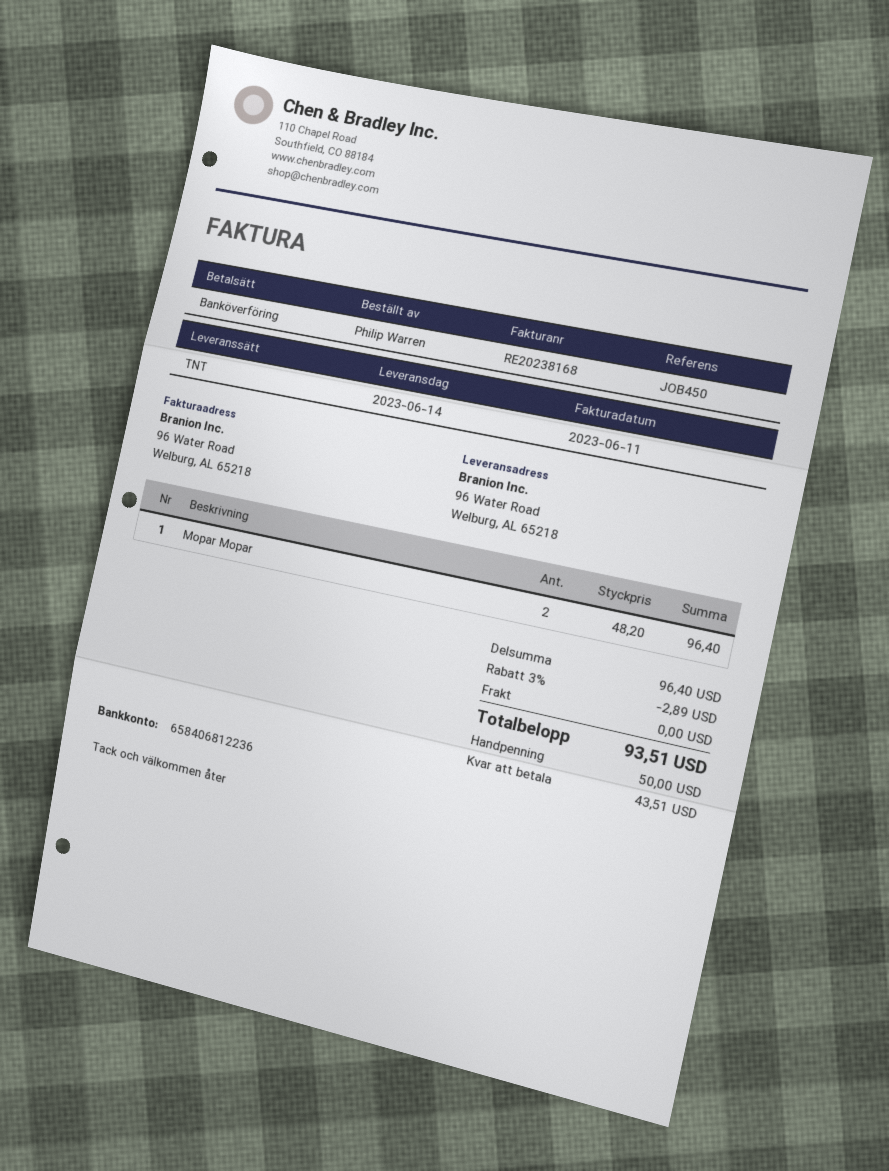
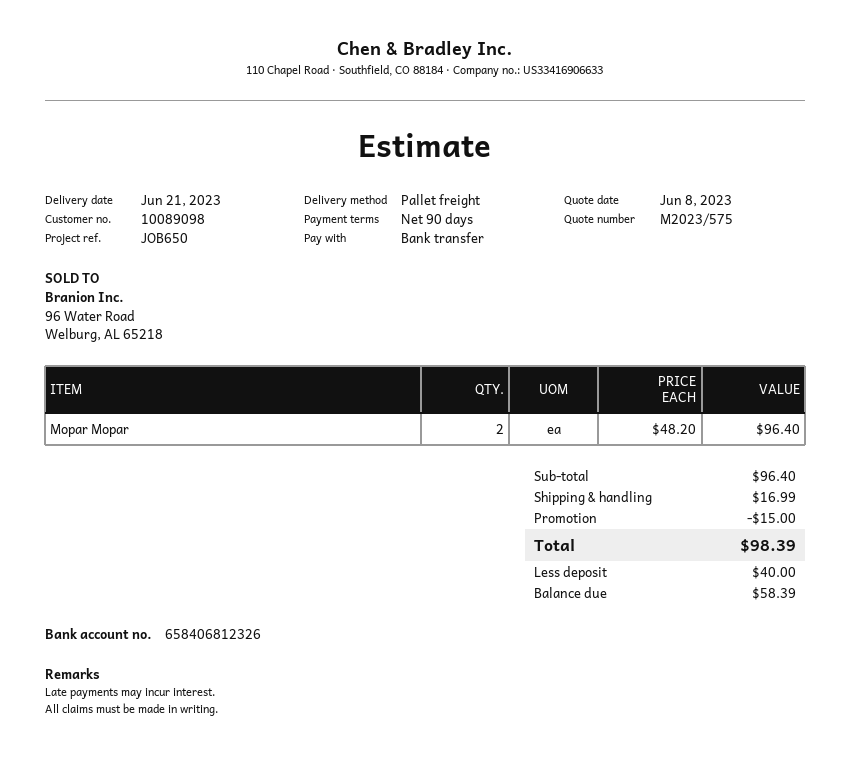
delivery date: 2023-06-14 -> 2023-06-21
reference: JOB450 -> JOB650
bank account: 658406812236 -> 658406812326
shipping method: TNT -> pallet freight
discount: 2.89 -> 15.00
shipping: 0.00 -> 16.99
total: 93.51 -> 98.39
deposit: 50.00 -> 40.00
balance: 43.51 -> 58.39

